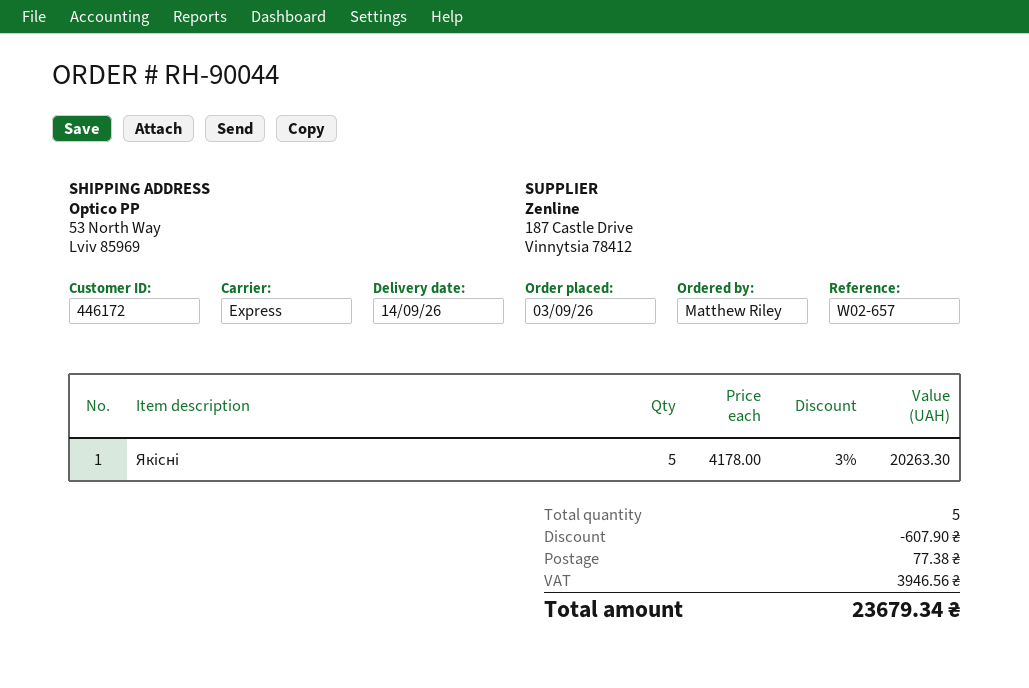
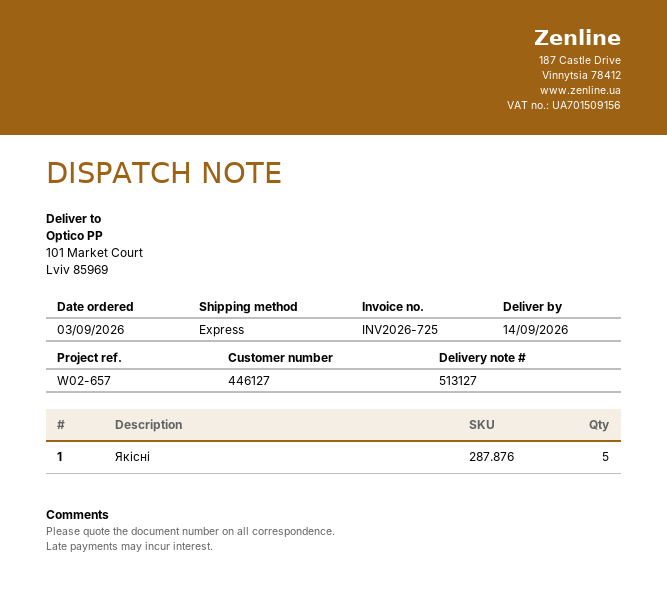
customer number: 446172 -> 446127
ship to: 53 North Way, Lviv 85969 -> 101 Market Court, Lviv 85969

